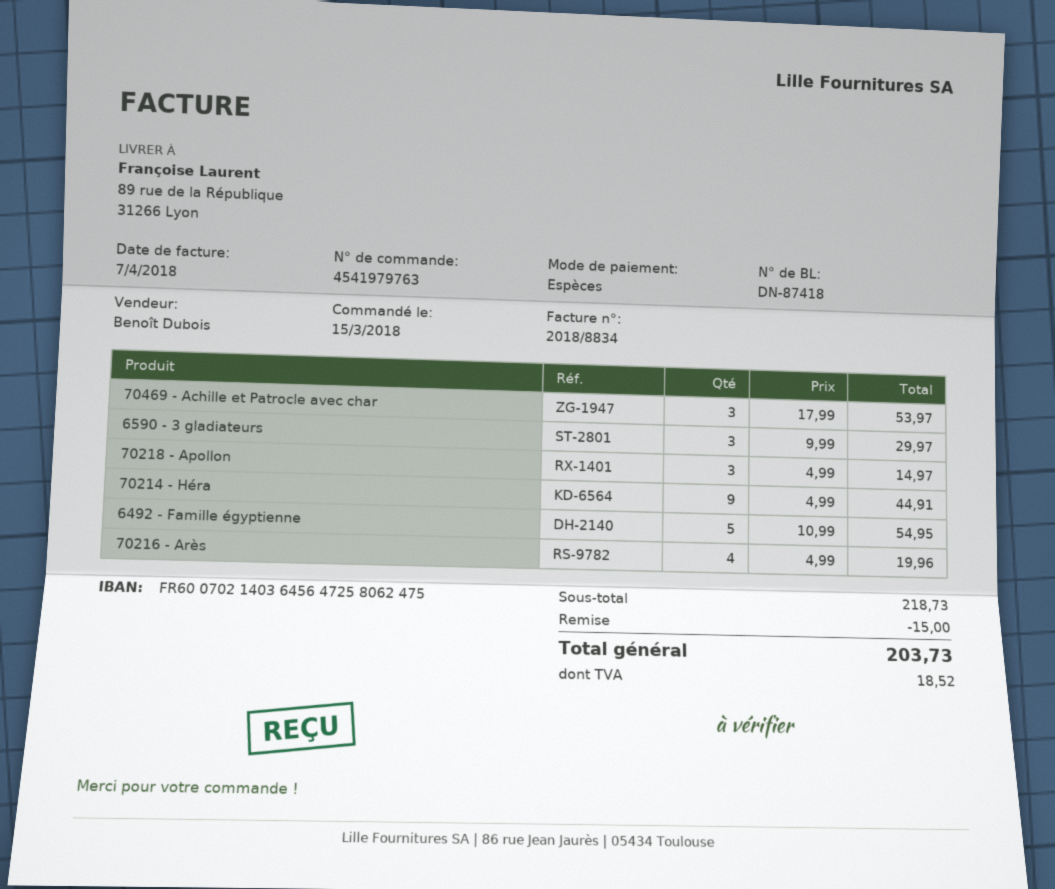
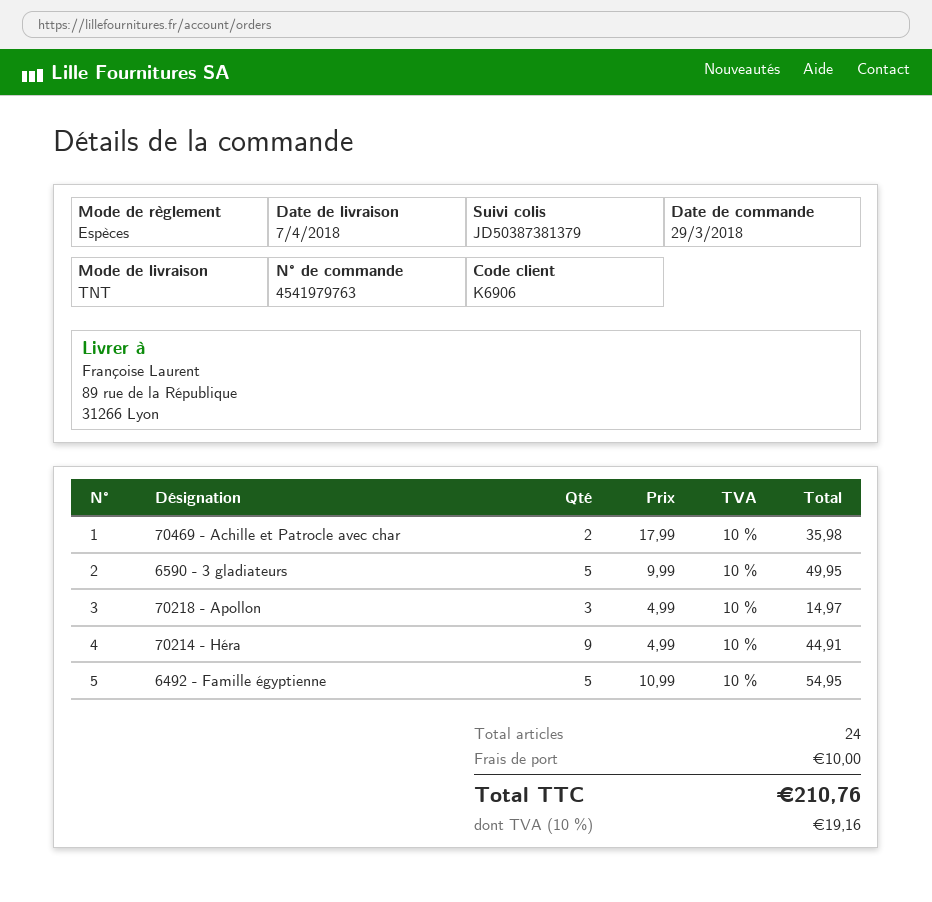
order date: 2018-03-15 -> 2018-03-29
70469 - Achille et Patrocle avec char: 3 x 17.99 = 53.97 -> 2 x 17.99 = 35.98
6590 - 3 gladiateurs: 3 x 9.99 = 29.97 -> 5 x 9.99 = 49.95
70216 - Arès: 4 x 4.99 = 19.96 -> none
discount: 15.00 -> none
shipping: none -> 10.00
tax: 18.52 -> 19.16
total: 203.73 -> 210.76

